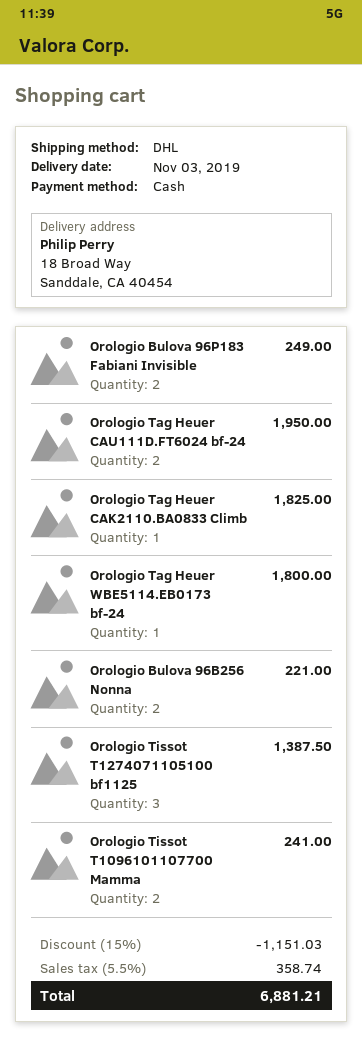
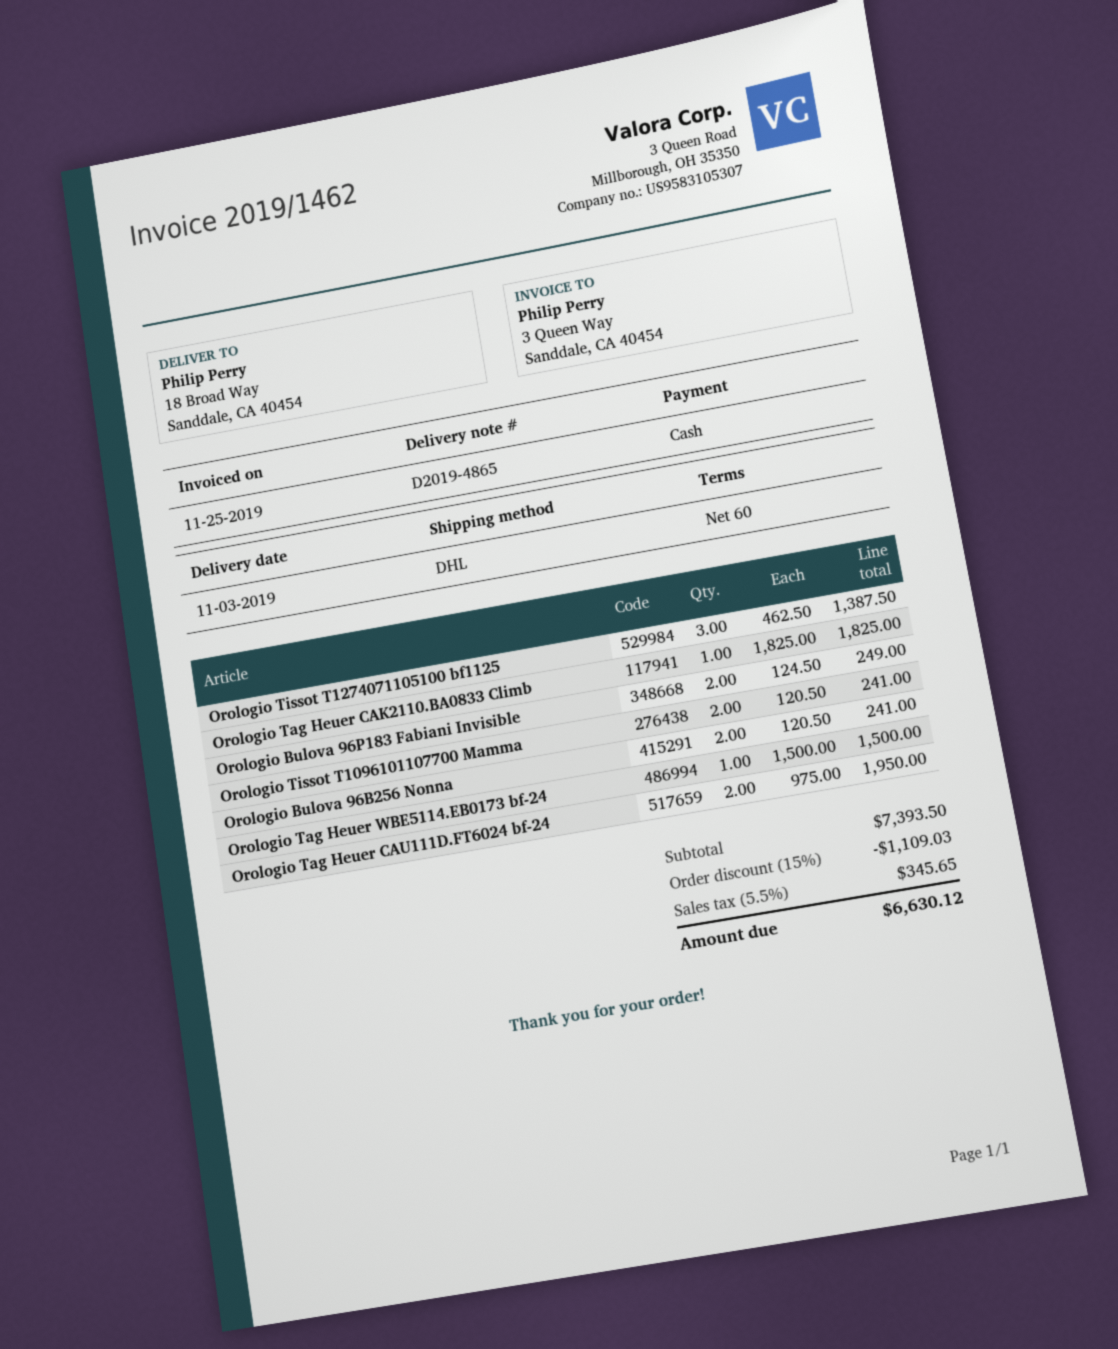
Orologio Tag Heuer WBE5114.EB0173 bf-24: 1 for 1800.00 -> 1 for 1500.00
Orologio Bulova 96B256 Nonna: 2 for 221.00 -> 2 for 241.00
discount: 15% = 1151.03 -> 15% = 1109.03
tax: 5.5% = 358.74 -> 5.5% = 345.65
total: 6881.21 -> 6630.12

